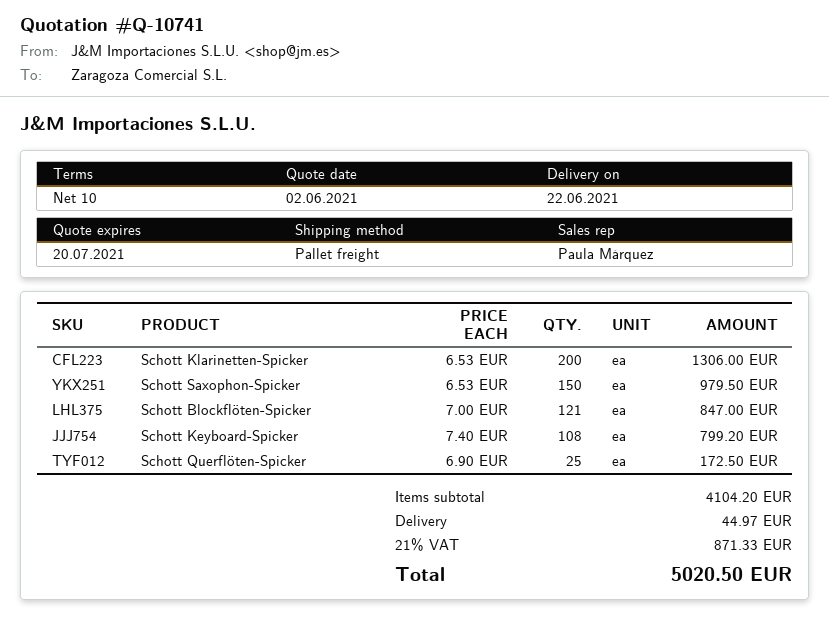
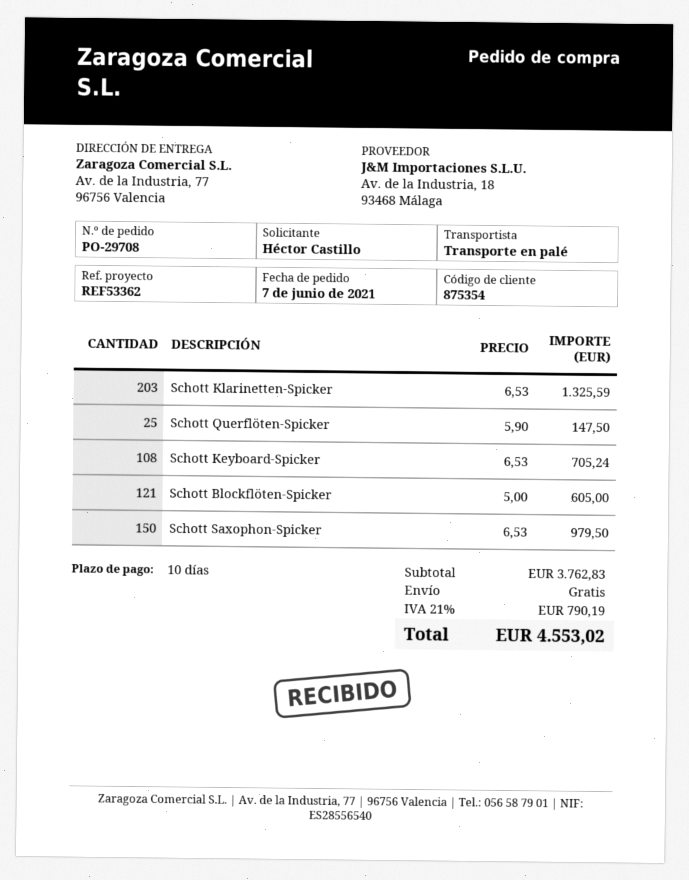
Schott Klarinetten-Spicker: 200 x 6.53 = 1306.00 -> 203 x 6.53 = 1325.59
Schott Blockflöten-Spicker: 121 x 7.00 = 847.00 -> 121 x 5.00 = 605.00
Schott Keyboard-Spicker: 108 x 7.40 = 799.20 -> 108 x 6.53 = 705.24
Schott Querflöten-Spicker: 25 x 6.90 = 172.50 -> 25 x 5.90 = 147.50
subtotal: 4104.20 -> 3762.83
shipping: 44.97 -> 0.00
tax: 21% = 871.33 -> 21% = 790.19
total: 5020.50 -> 4553.02

